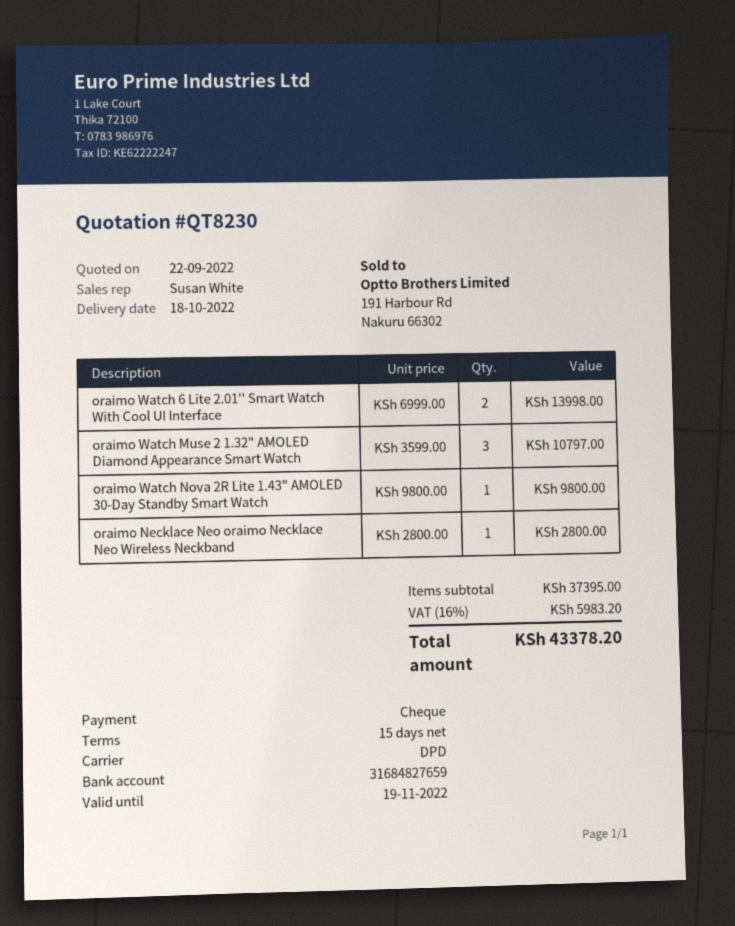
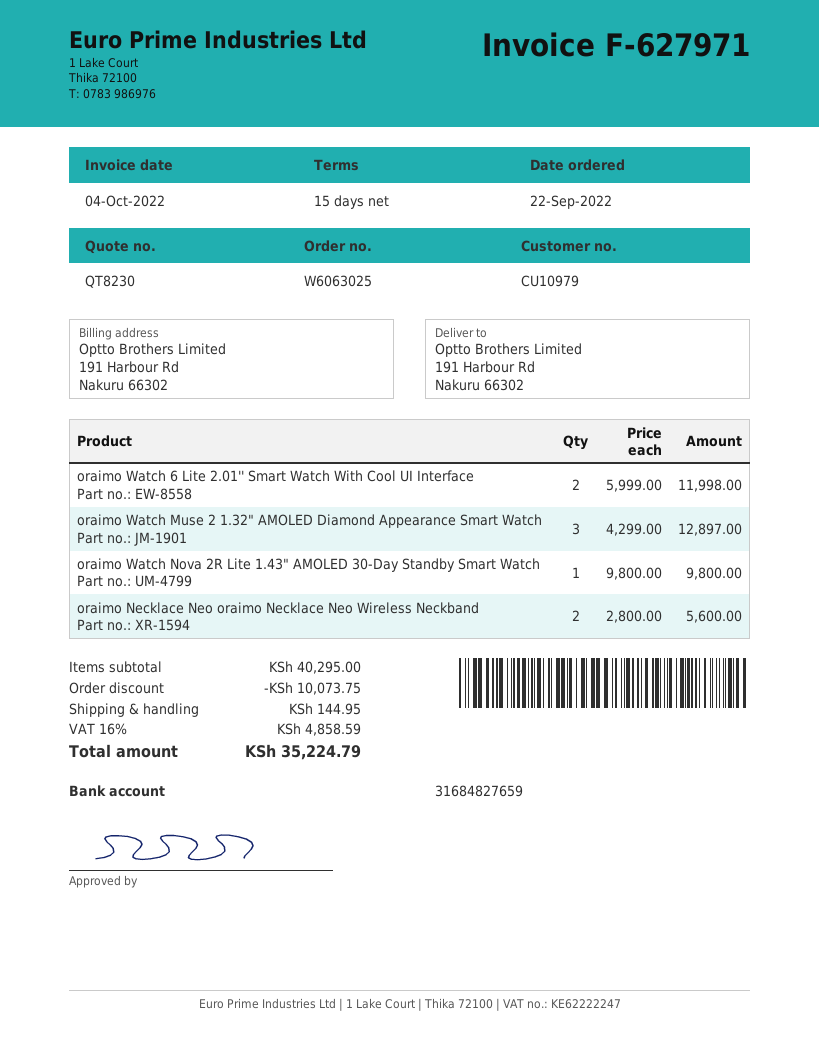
oraimo Watch 6 Lite 2.01'' Smart Watch With Cool UI Interface: 2 x 6999.00 = 13998.00 -> 2 x 5999.00 = 11998.00
oraimo Watch Muse 2 1.32" AMOLED Diamond Appearance Smart Watch: 3 x 3599.00 = 10797.00 -> 3 x 4299.00 = 12897.00
oraimo Necklace Neo oraimo Necklace Neo Wireless Neckband: 1 x 2800.00 = 2800.00 -> 2 x 2800.00 = 5600.00
subtotal: 37395.00 -> 40295.00
discount: none -> 10073.75
shipping: none -> 144.95
tax: 16% = 5983.20 -> 16% = 4858.59
total: 43378.20 -> 35224.79

